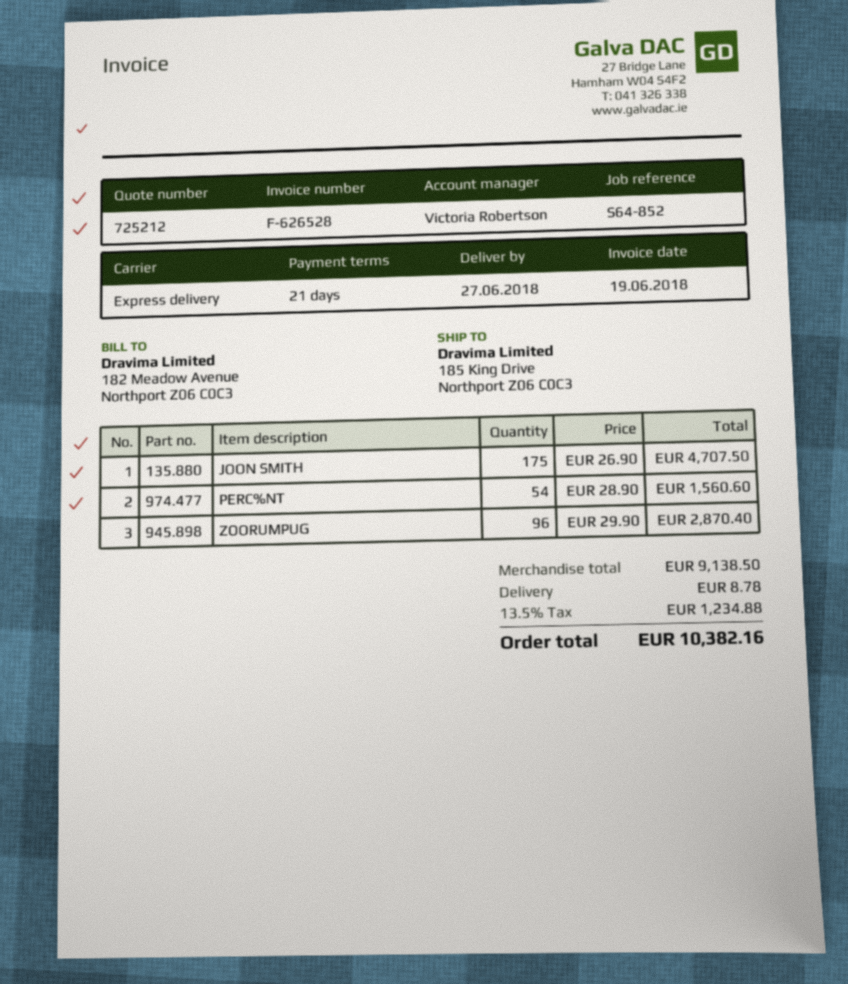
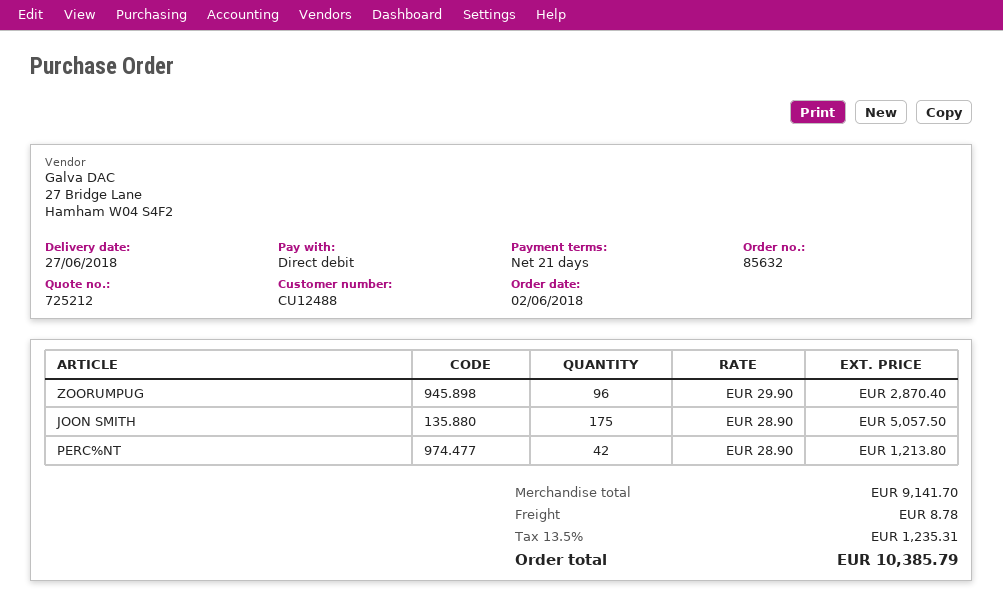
JOON SMITH: 175 x 26.90 = 4707.50 -> 175 x 28.90 = 5057.50
PERC%NT: 54 x 28.90 = 1560.60 -> 42 x 28.90 = 1213.80
subtotal: 9138.50 -> 9141.70
tax: 13.5% = 1234.88 -> 13.5% = 1235.31
total: 10382.16 -> 10385.79

